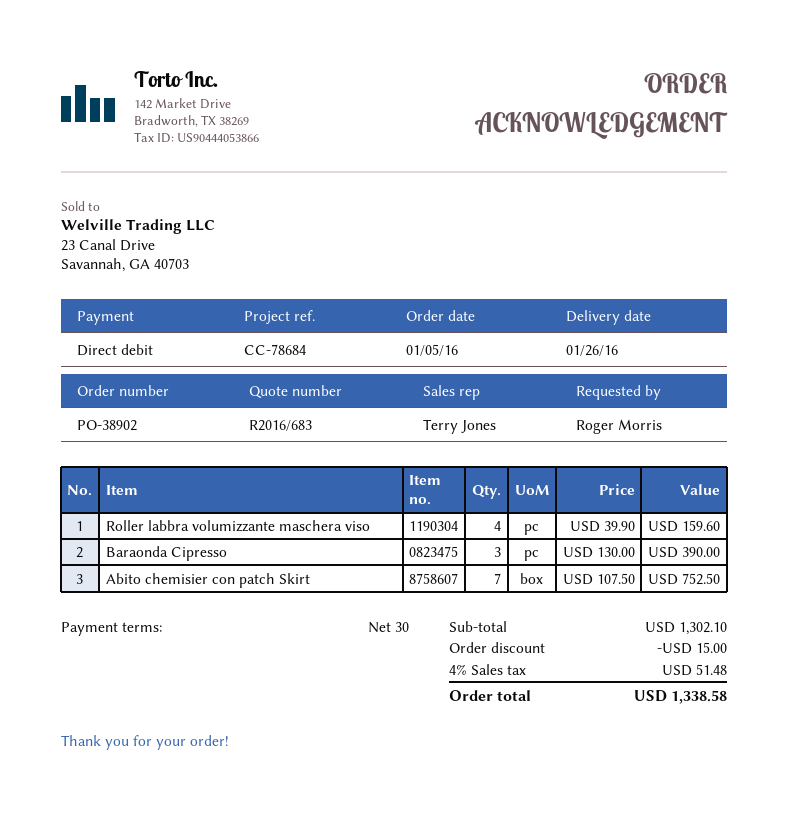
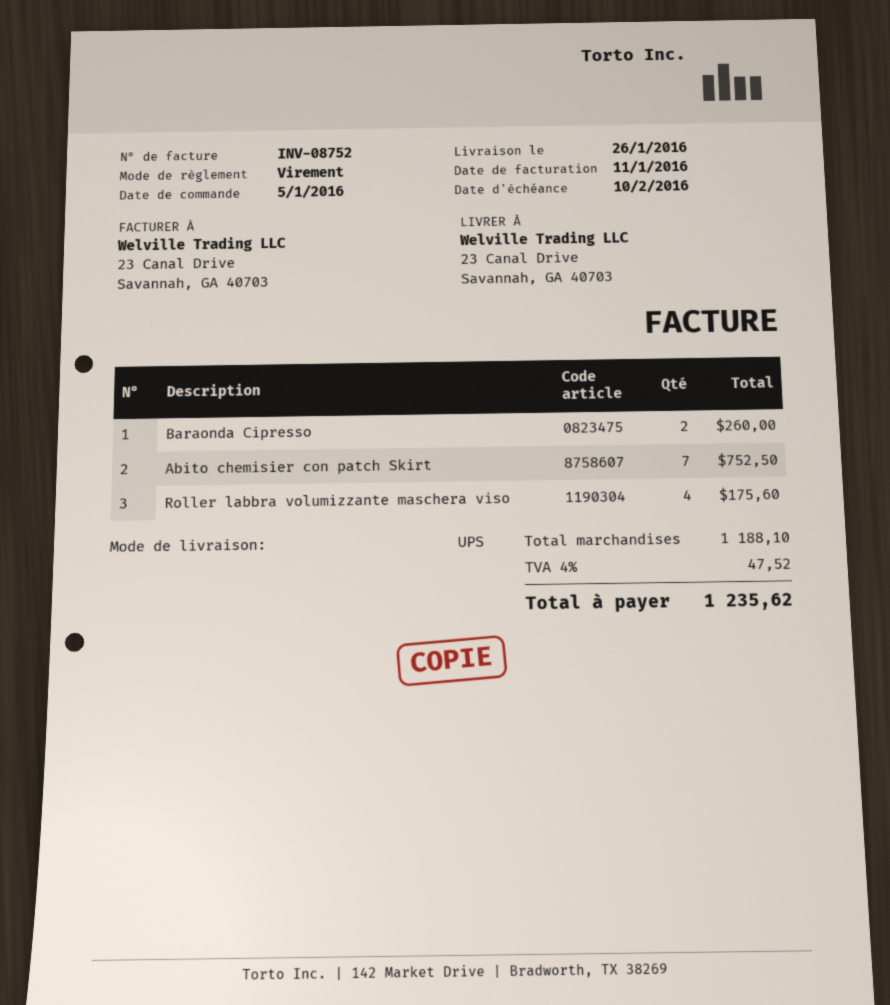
payment method: direct debit -> bank transfer
Roller labbra volumizzante maschera viso: 4 for 159.60 -> 4 for 175.60
Baraonda Cipresso: 3 for 390.00 -> 2 for 260.00
subtotal: 1302.10 -> 1188.10
discount: 15.00 -> none
tax: 4% = 51.48 -> 4% = 47.52
total: 1338.58 -> 1235.62

